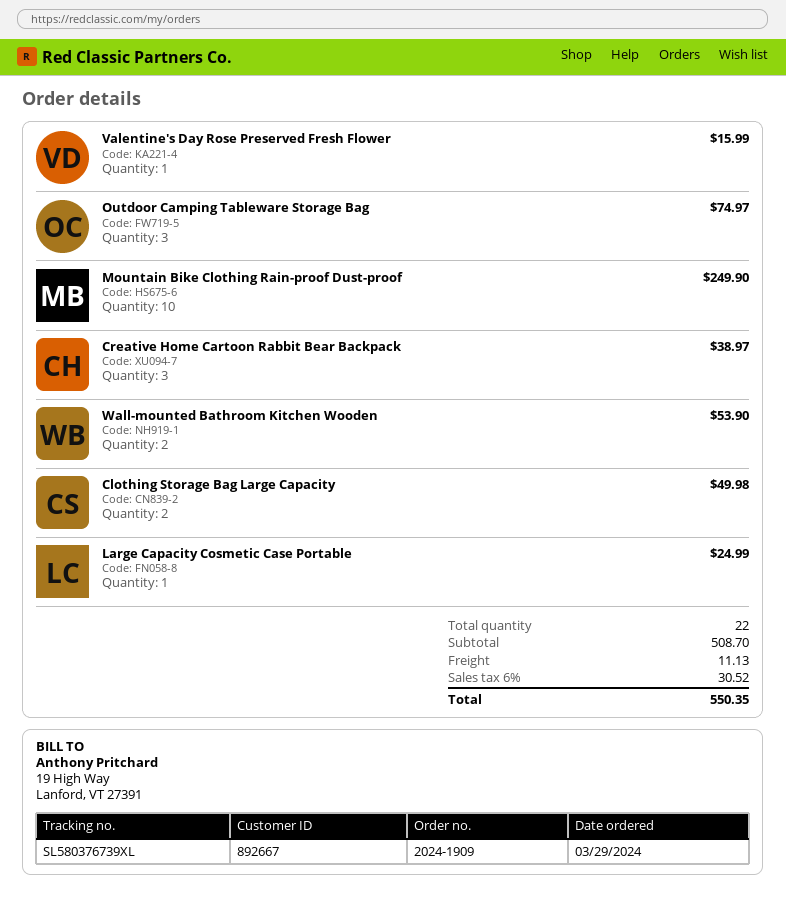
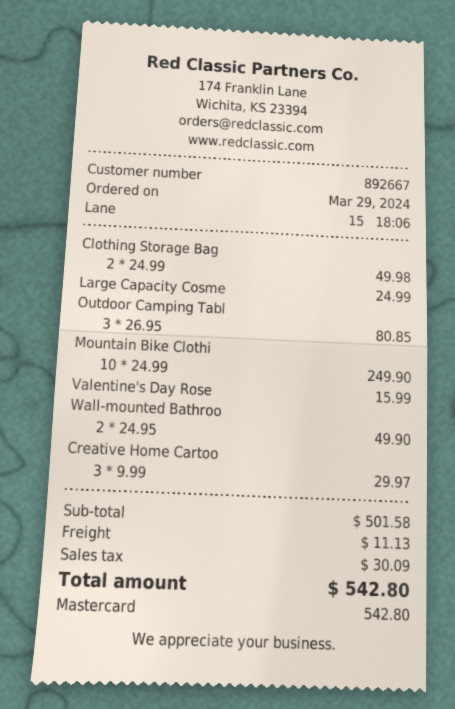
Outdoor Camping Tableware Storage Bag: 3 for 74.97 -> 3 for 80.85
Creative Home Cartoon Rabbit Bear Backpack: 3 for 38.97 -> 3 for 29.97
Wall-mounted Bathroom Kitchen Wooden: 2 for 53.90 -> 2 for 49.90
subtotal: 508.70 -> 501.58
tax: 30.52 -> 30.09
total: 550.35 -> 542.80

